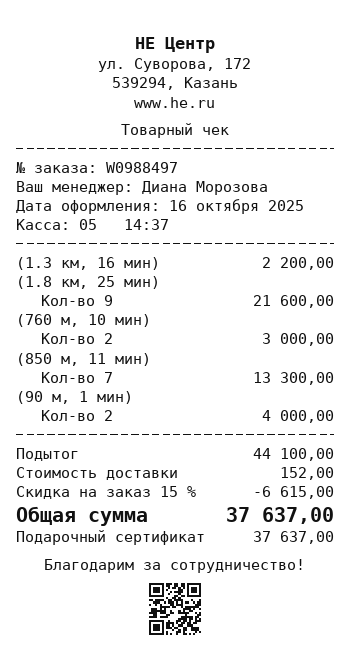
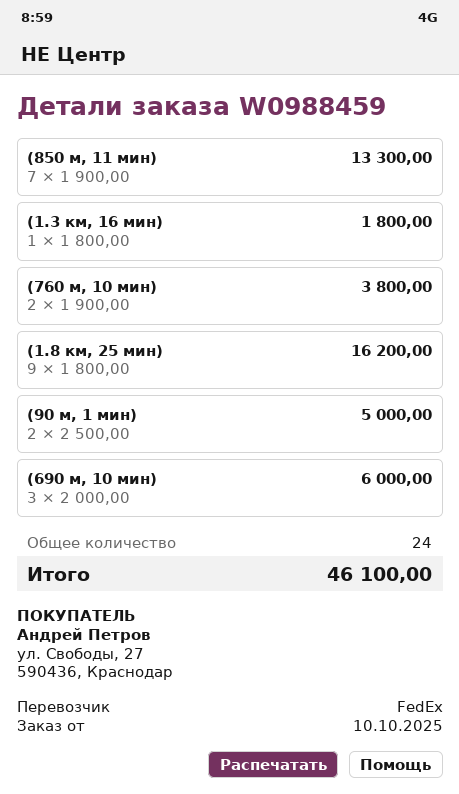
order number: W0988497 -> W0988459
order date: 2025-10-16 -> 2025-10-10
(1.3 км, 16 мин): 1 for 2200.00 -> 1 for 1800.00
(1.8 км, 25 мин): 9 for 21600.00 -> 9 for 16200.00
(760 м, 10 мин): 2 for 3000.00 -> 2 for 3800.00
(90 м, 1 мин): 2 for 4000.00 -> 2 for 5000.00
(690 м, 10 мин): none -> 3 for 6000.00
discount: 15% = 6615.00 -> none
shipping: 152.00 -> none
total: 37637.00 -> 46100.00

